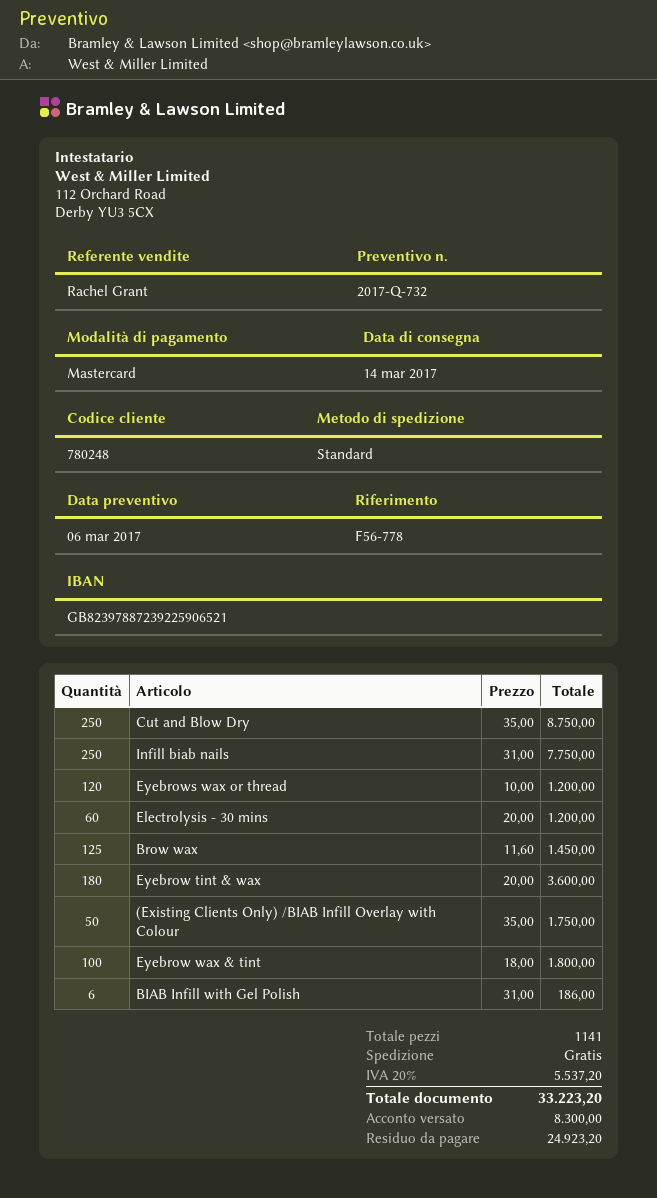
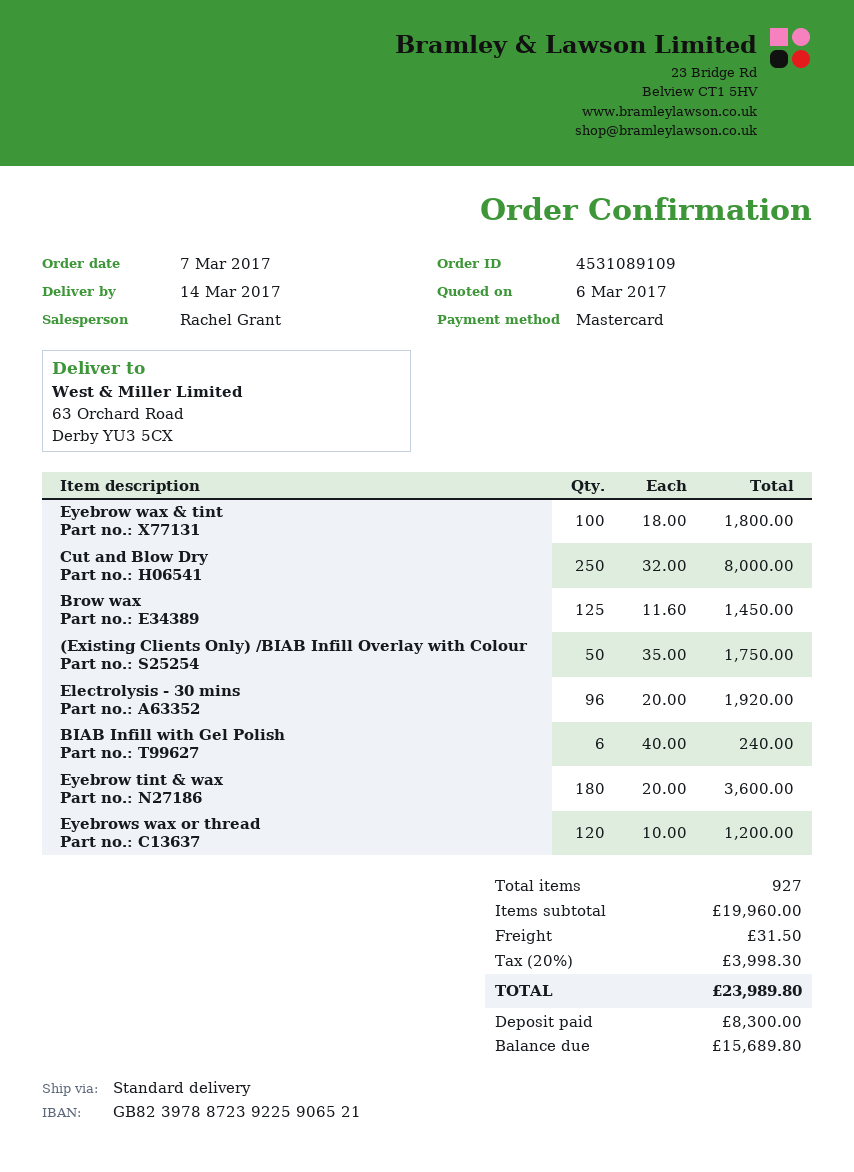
Cut and Blow Dry: 250 x 35.00 = 8750.00 -> 250 x 32.00 = 8000.00
Infill biab nails: 250 x 31.00 = 7750.00 -> none
Electrolysis - 30 mins: 60 x 20.00 = 1200.00 -> 96 x 20.00 = 1920.00
BIAB Infill with Gel Polish: 6 x 31.00 = 186.00 -> 6 x 40.00 = 240.00
total quantity: 1141 -> 927
shipping: 0.00 -> 31.50
tax: 20% = 5537.20 -> 20% = 3998.30
total: 33223.20 -> 23989.80
balance: 24923.20 -> 15689.80

